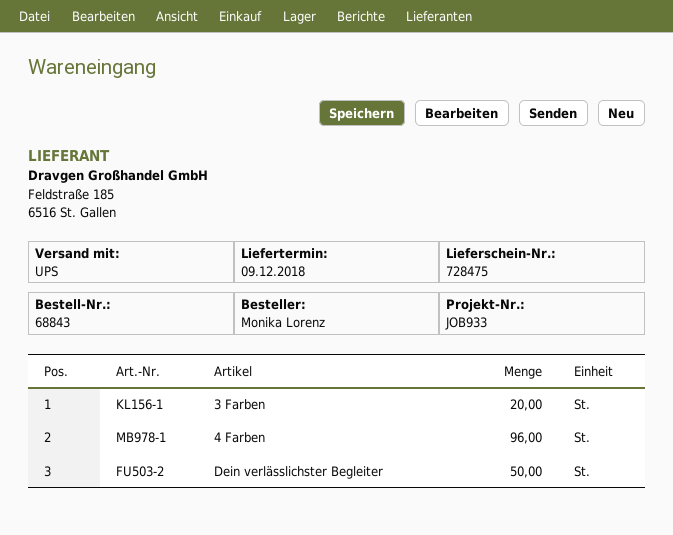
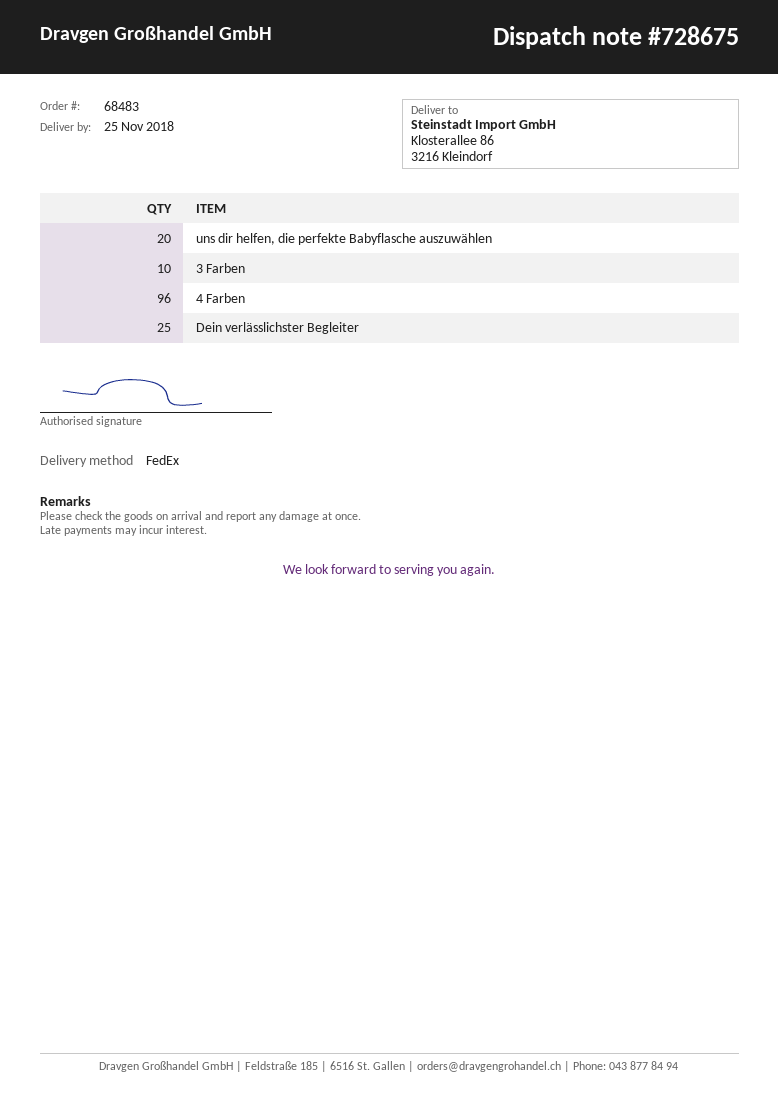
order number: 68843 -> 68483
delivery note number: 728475 -> 728675
delivery date: 2018-12-09 -> 2018-11-25
shipping method: UPS -> FedEx
3 Farben: 20 -> 10
Dein verlässlichster Begleiter: 50 -> 25
uns dir helfen, die perfekte Babyflasche auszuwählen: none -> 20

